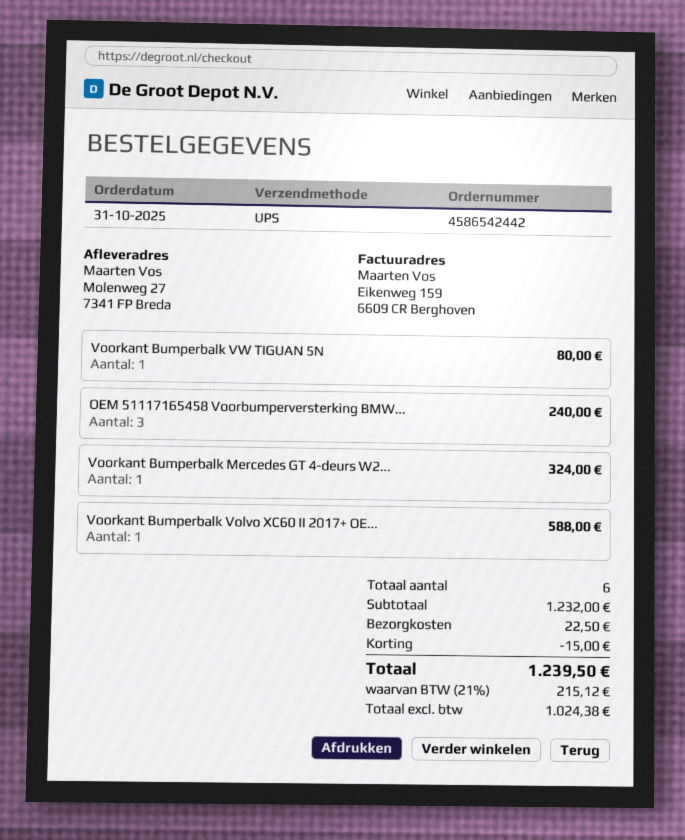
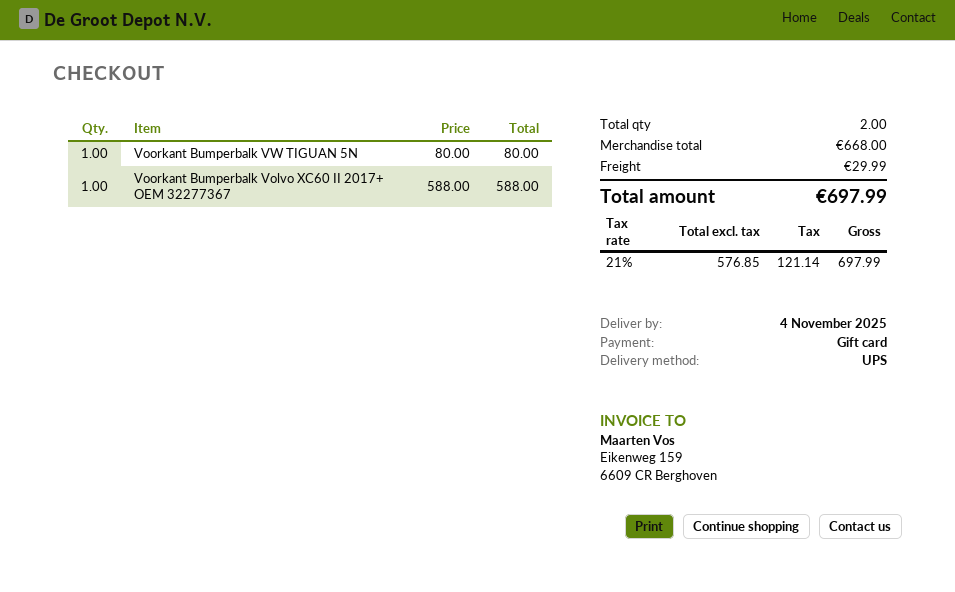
OEM 51117165458 Voorbumperversterking BMW...: 3 for 240.00 -> none
Voorkant Bumperbalk Mercedes GT 4-deurs W2...: 1 for 324.00 -> none
total quantity: 6 -> 2
subtotal: 1232.00 -> 668.00
discount: 15.00 -> none
shipping: 22.50 -> 29.99
net: 1024.38 -> 576.85
tax: 21% = 215.12 -> 21% = 121.14
total: 1239.50 -> 697.99

